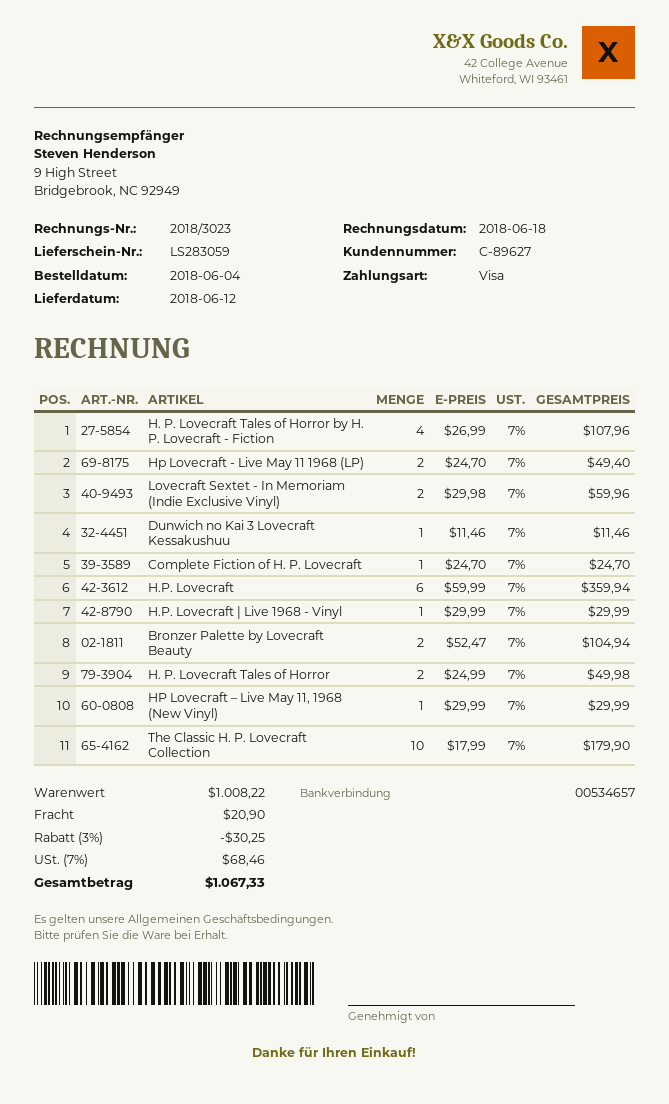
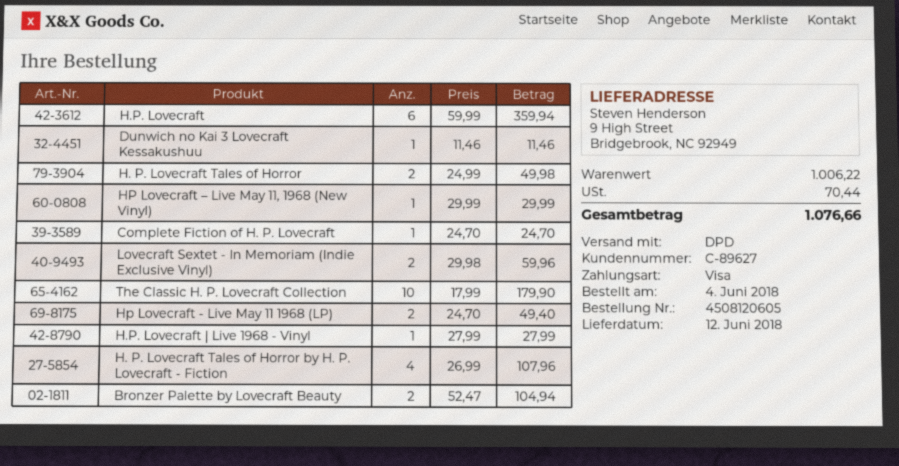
H.P. Lovecraft | Live 1968 - Vinyl: 1 x 29.99 = 29.99 -> 1 x 27.99 = 27.99
subtotal: 1008.22 -> 1006.22
discount: 3% = 30.25 -> none
shipping: 20.90 -> none
tax: 68.46 -> 70.44
total: 1067.33 -> 1076.66

